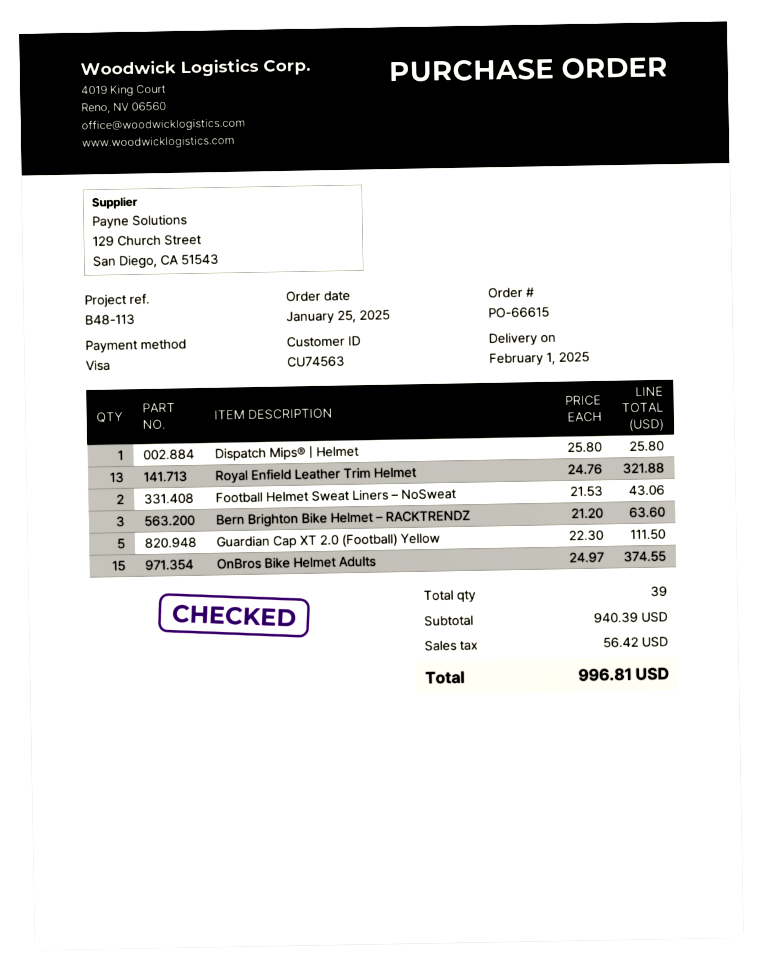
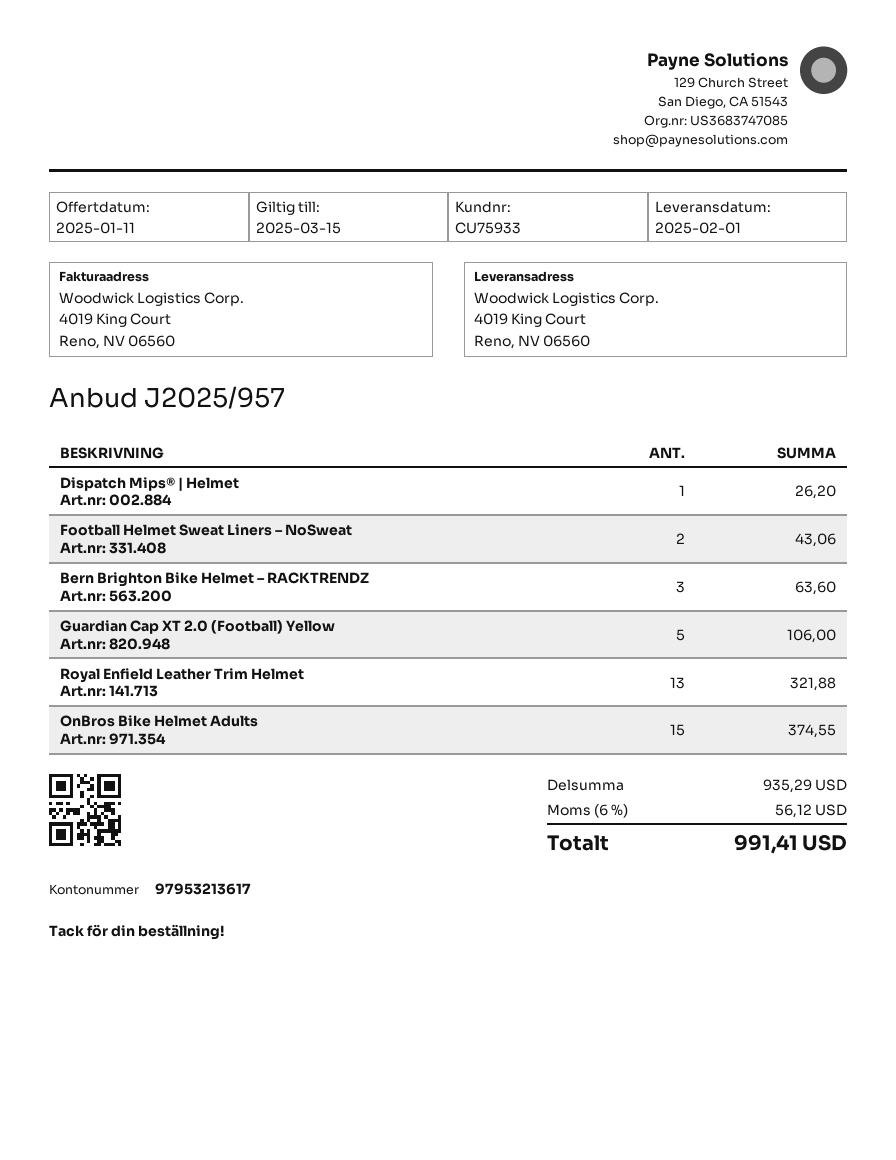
customer number: CU74563 -> CU75933
Dispatch Mips® | Helmet: 1 for 25.80 -> 1 for 26.20
Guardian Cap XT 2.0 (Football) Yellow: 5 for 111.50 -> 5 for 106.00
subtotal: 940.39 -> 935.29
tax: 56.42 -> 56.12
total: 996.81 -> 991.41

